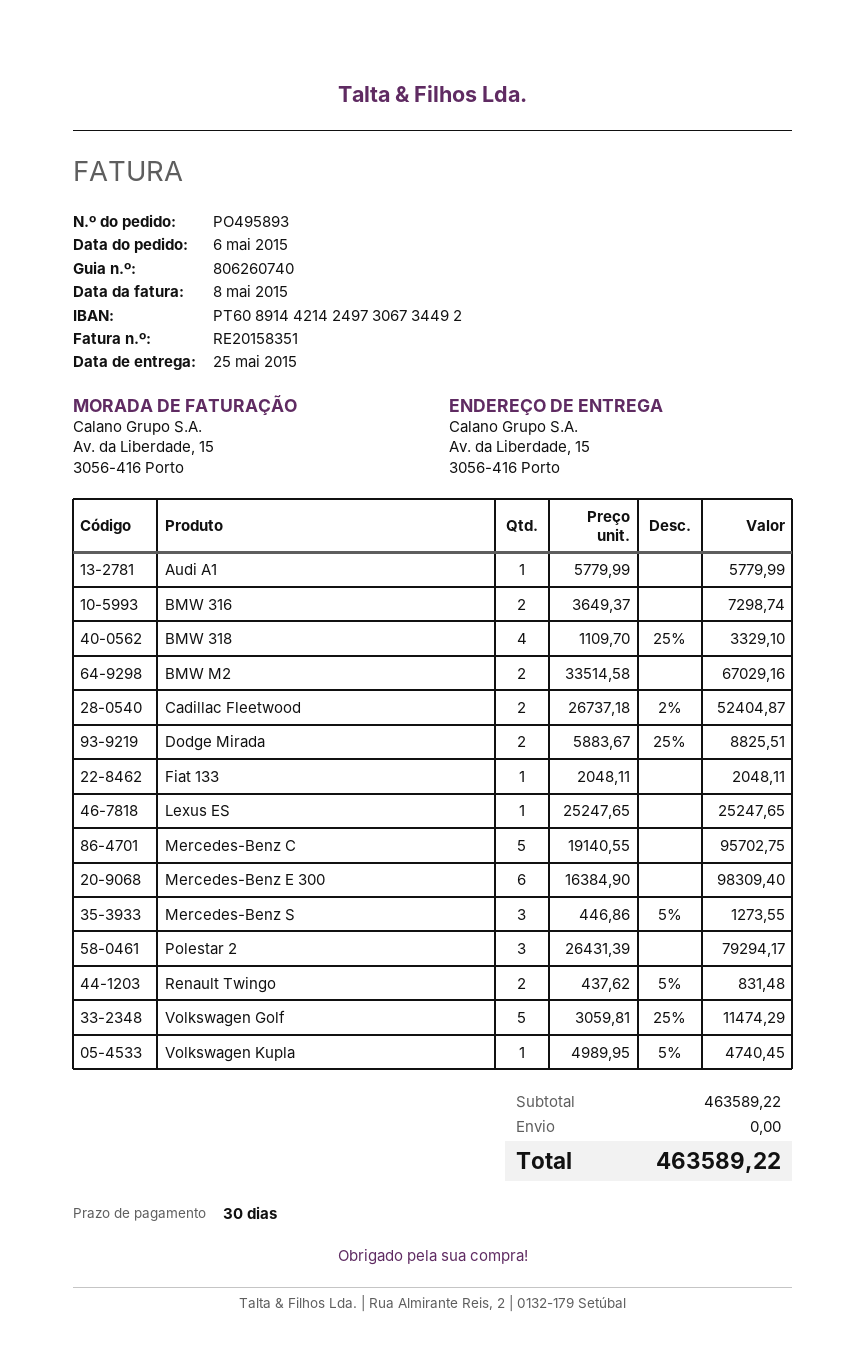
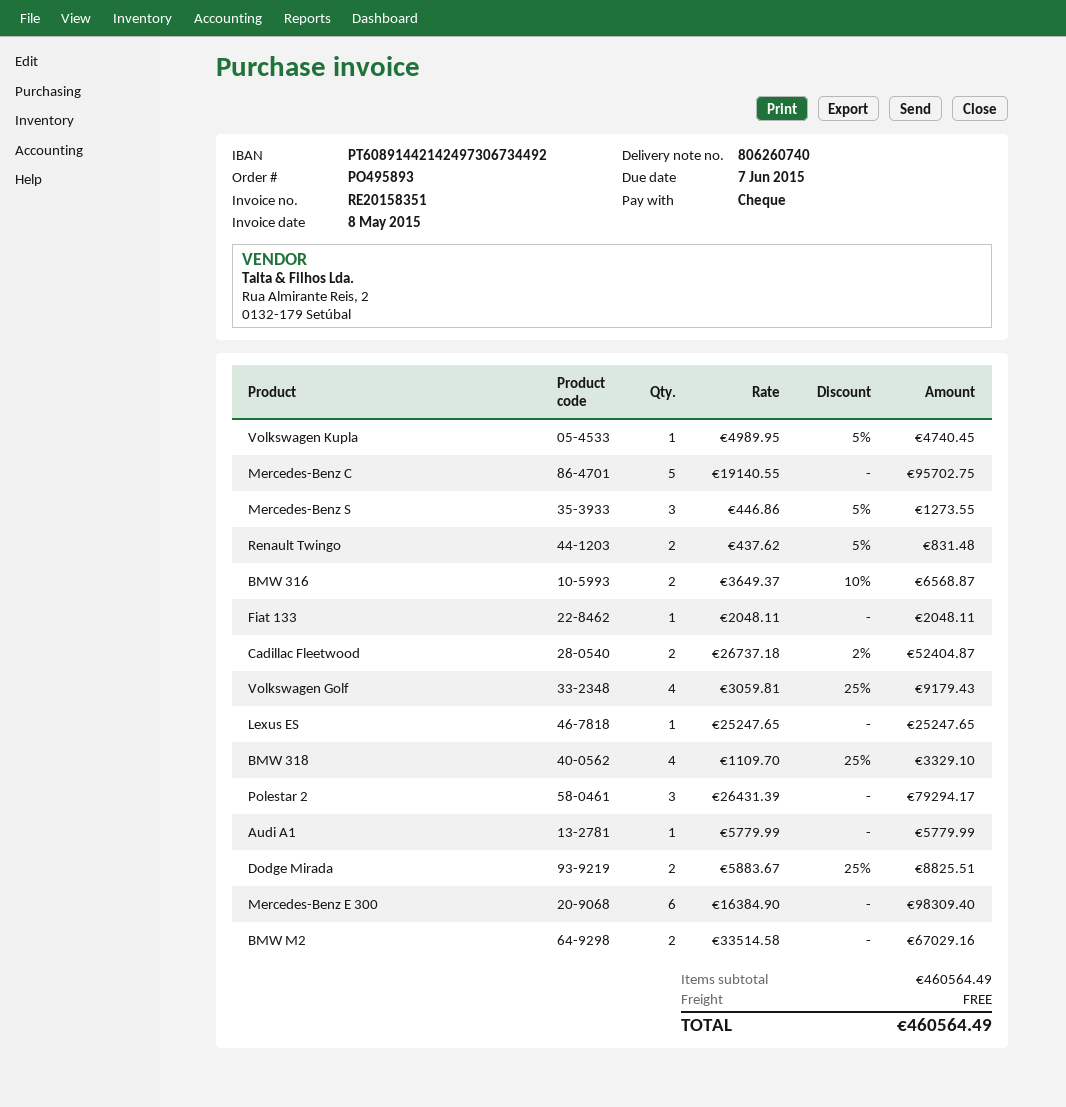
BMW 316: 2 x 3649.37 = 7298.74 -> 2 x 3649.37 - 10% = 6568.87
Volkswagen Golf: 5 x 3059.81 - 25% = 11474.29 -> 4 x 3059.81 - 25% = 9179.43
subtotal: 463589.22 -> 460564.49
total: 463589.22 -> 460564.49

